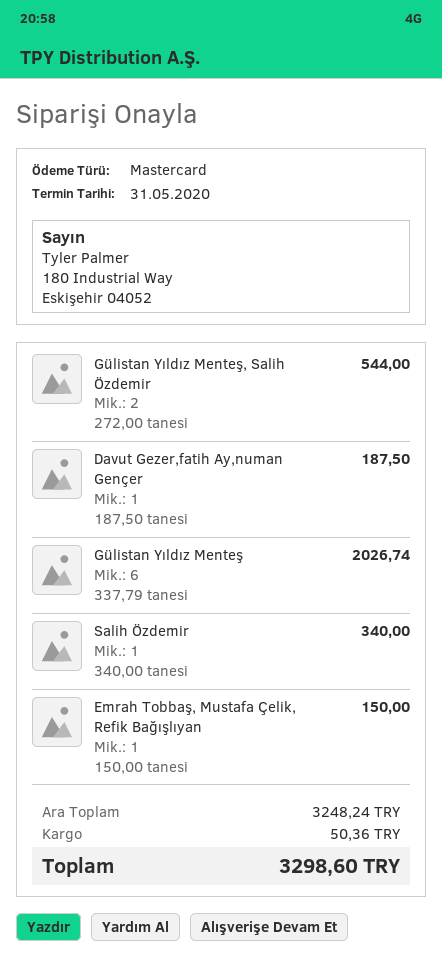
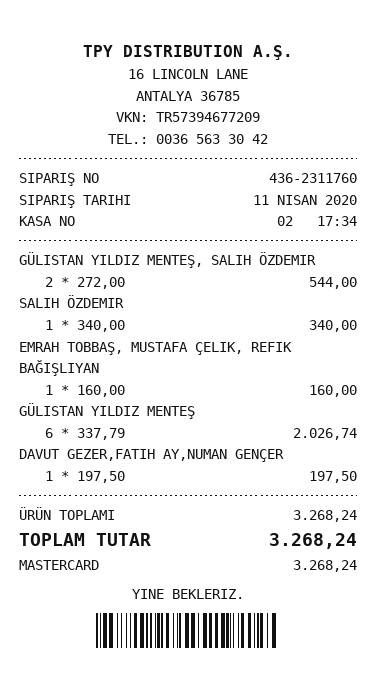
Davut Gezer,fatih Ay,numan Gençer: 1 x 187.50 = 187.50 -> 1 x 197.50 = 197.50
Emrah Tobbaş, Mustafa Çelik, Refik Bağışlıyan: 1 x 150.00 = 150.00 -> 1 x 160.00 = 160.00
subtotal: 3248.24 -> 3268.24
shipping: 50.36 -> none
total: 3298.60 -> 3268.24

